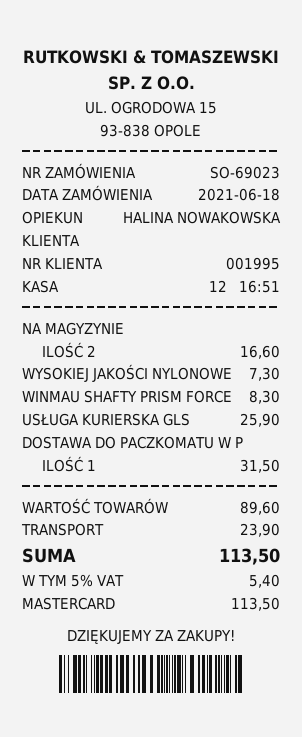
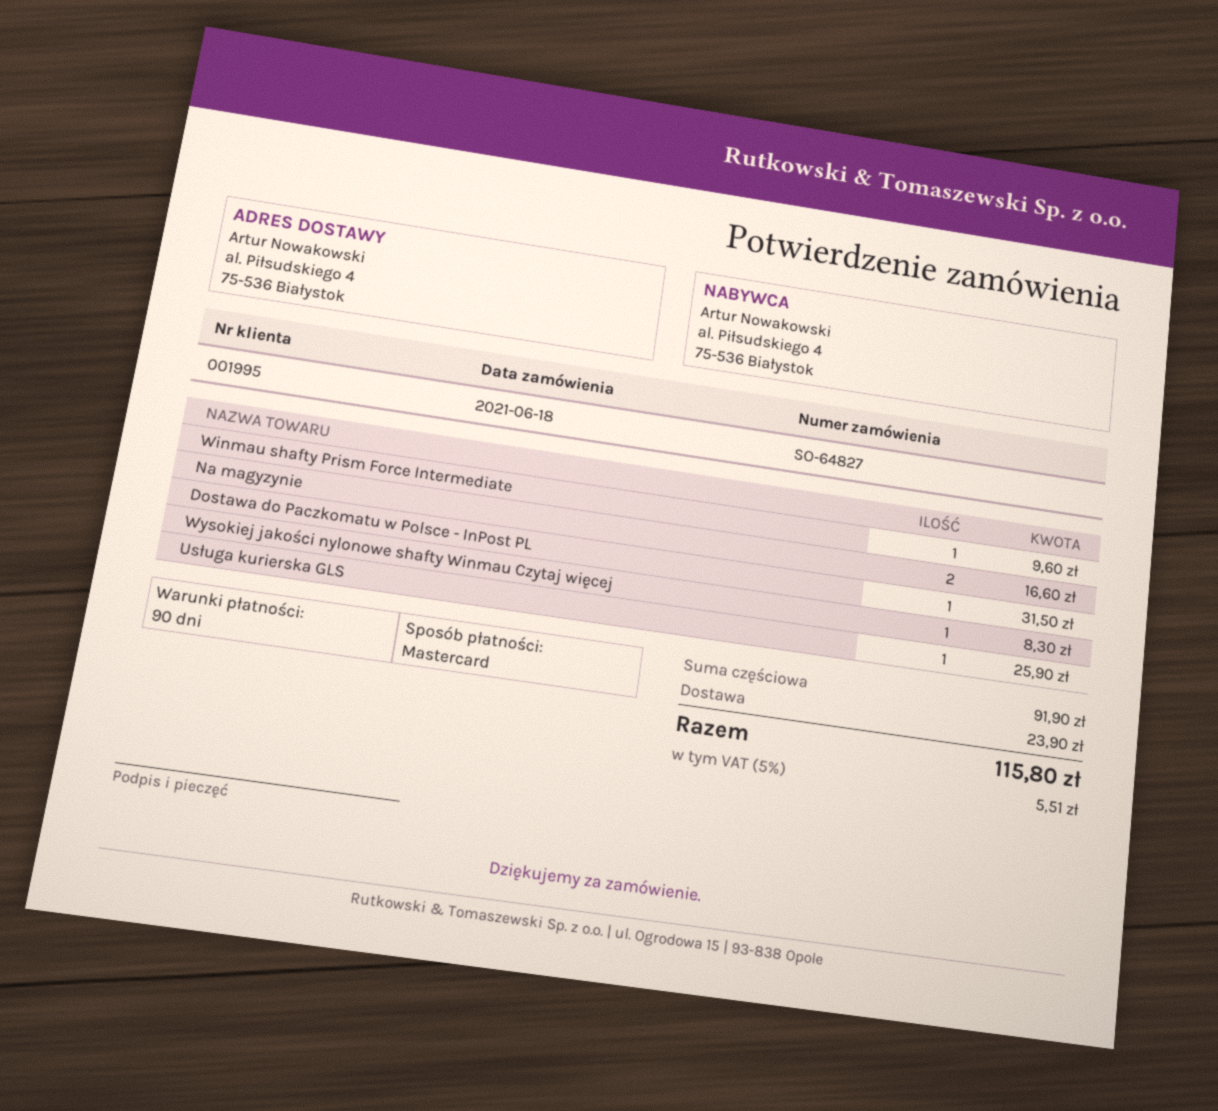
order number: SO-69023 -> SO-64827
WYSOKIEJ JAKOŚCI NYLONOWE: 1 for 7.30 -> 1 for 8.30
WINMAU SHAFTY PRISM FORCE: 1 for 8.30 -> 1 for 9.60
subtotal: 89.60 -> 91.90
tax: 5% = 5.40 -> 5% = 5.51
total: 113.50 -> 115.80

